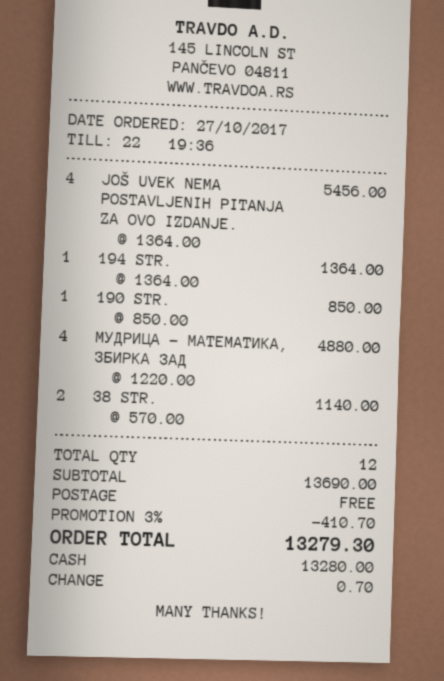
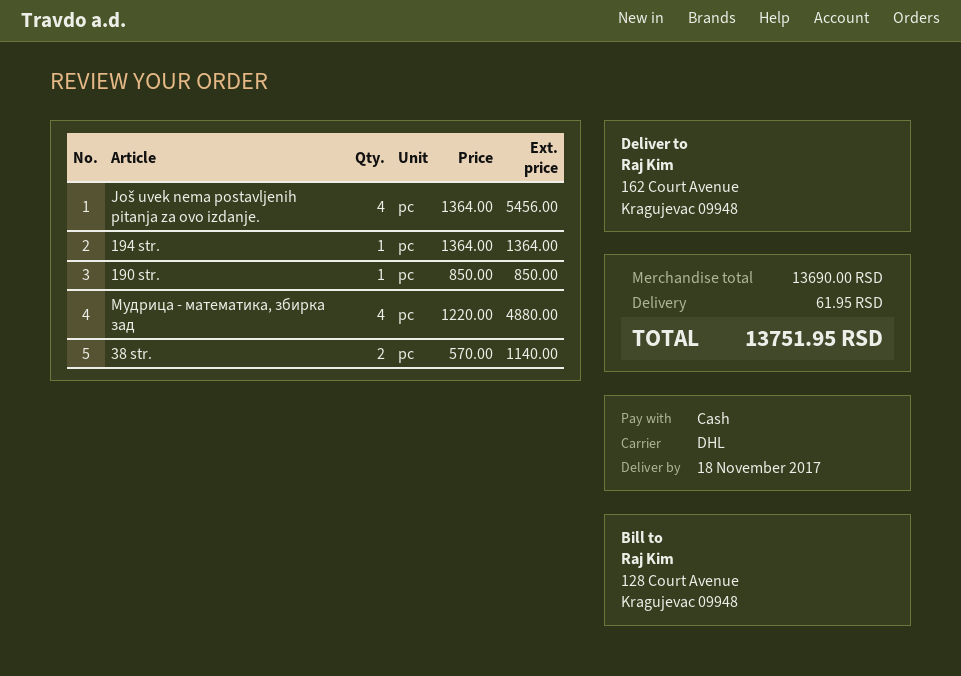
discount: 3% = 410.70 -> none
shipping: 0.00 -> 61.95
total: 13279.30 -> 13751.95

